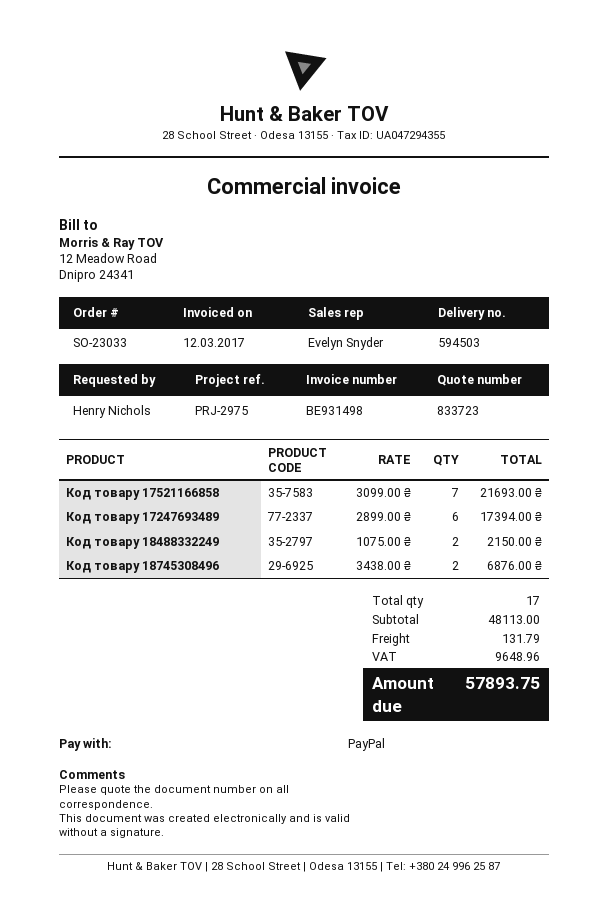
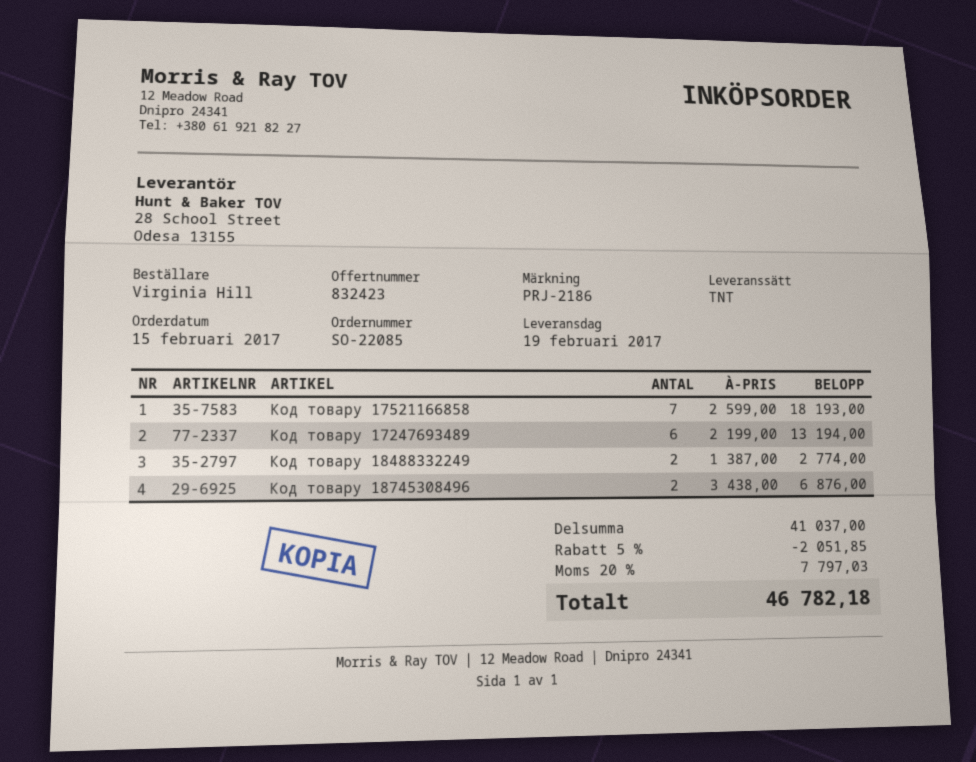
quote number: 833723 -> 832423
order number: SO-23033 -> SO-22085
reference: PRJ-2975 -> PRJ-2186
ordered by: Henry Nichols -> Virginia Hill
Код товару 17521166858: 7 x 3099.00 = 21693.00 -> 7 x 2599.00 = 18193.00
Код товару 17247693489: 6 x 2899.00 = 17394.00 -> 6 x 2199.00 = 13194.00
Код товару 18488332249: 2 x 1075.00 = 2150.00 -> 2 x 1387.00 = 2774.00
subtotal: 48113.00 -> 41037.00
discount: none -> 5% = 2051.85
shipping: 131.79 -> none
tax: 9648.96 -> 7797.03
total: 57893.75 -> 46782.18

